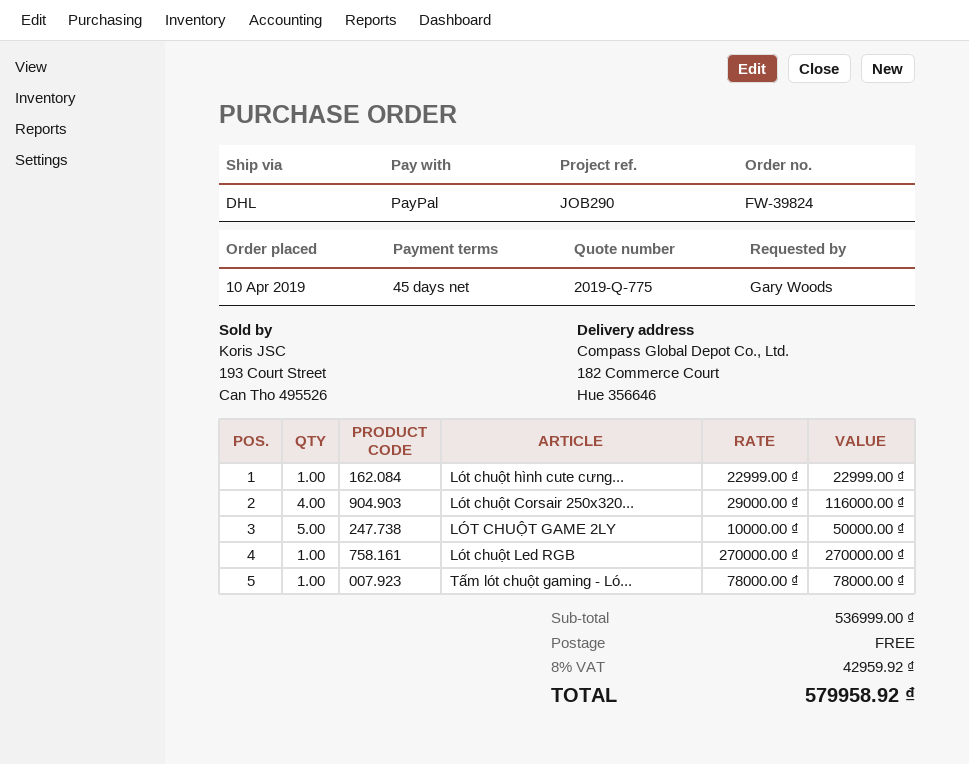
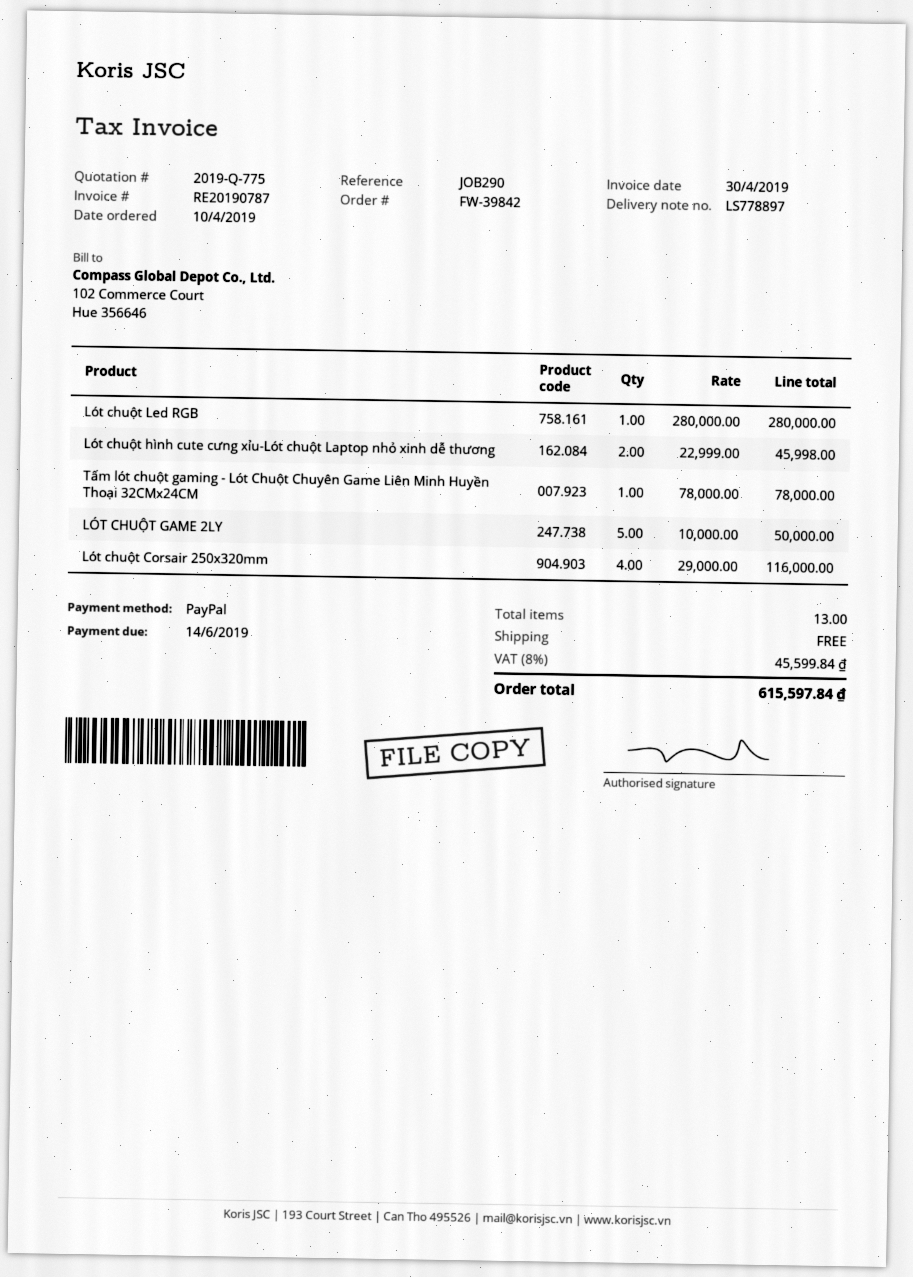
order number: FW-39824 -> FW-39842
Lót chuột hình cute cưng...: 1 x 22999.00 = 22999.00 -> 2 x 22999.00 = 45998.00
Lót chuột Led RGB: 1 x 270000.00 = 270000.00 -> 1 x 280000.00 = 280000.00
tax: 8% = 42959.92 -> 8% = 45599.84
total: 579958.92 -> 615597.84

